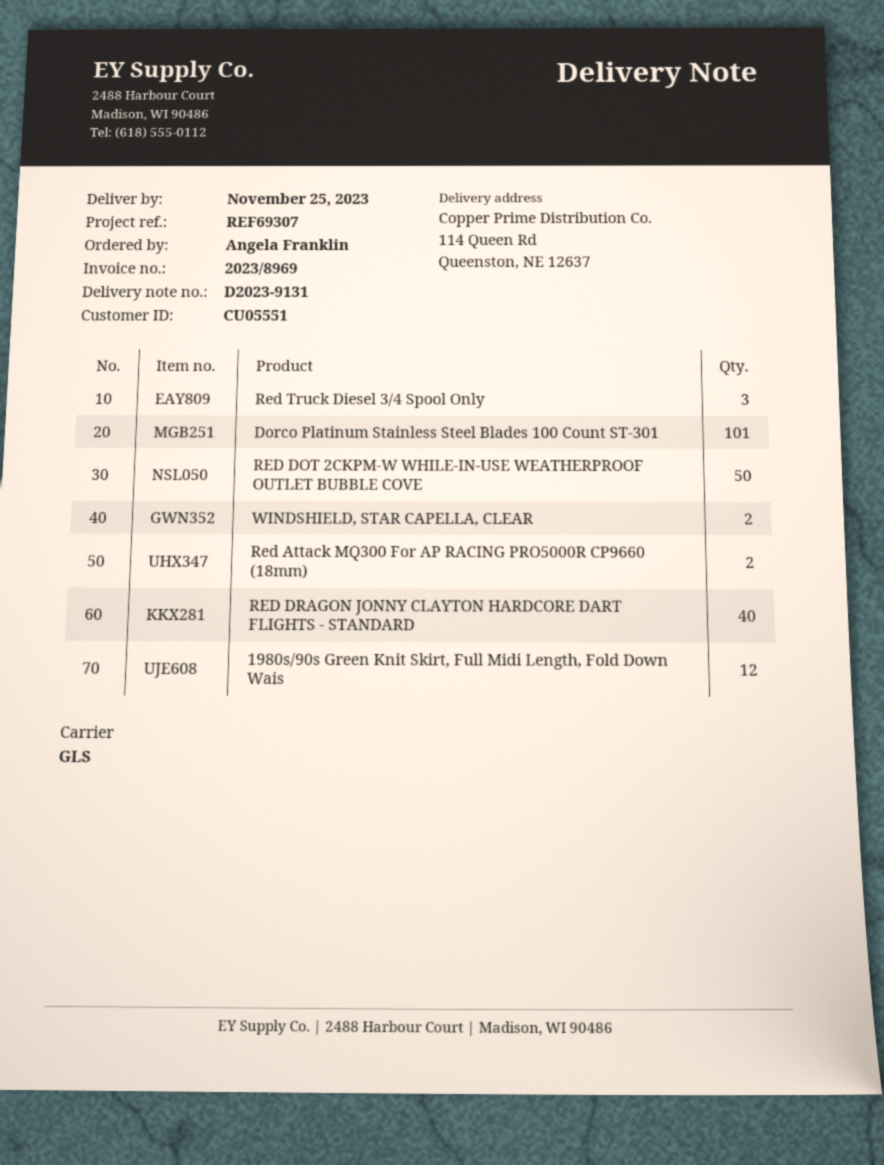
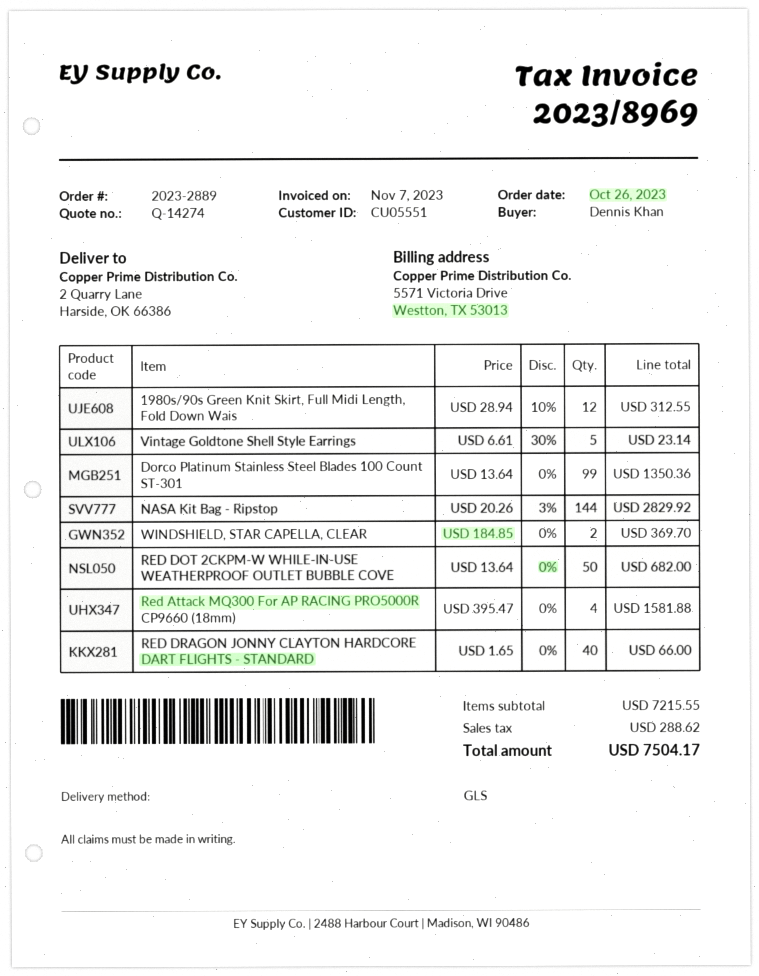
ordered by: Angela Franklin -> Dennis Khan
ship to: 114 Queen Rd, Queenston, NE 12637 -> 2 Quarry Lane, Harside, OK 66386
Red Truck Diesel 3/4 Spool Only: 3 -> none
Dorco Platinum Stainless Steel Blades 100 Count ST-301: 101 -> 99
Red Attack MQ300 For AP RACING PRO5000R CP9660 (18mm): 2 -> 4
Vintage Goldtone Shell Style Earrings: none -> 5
NASA Kit Bag - Ripstop: none -> 144

